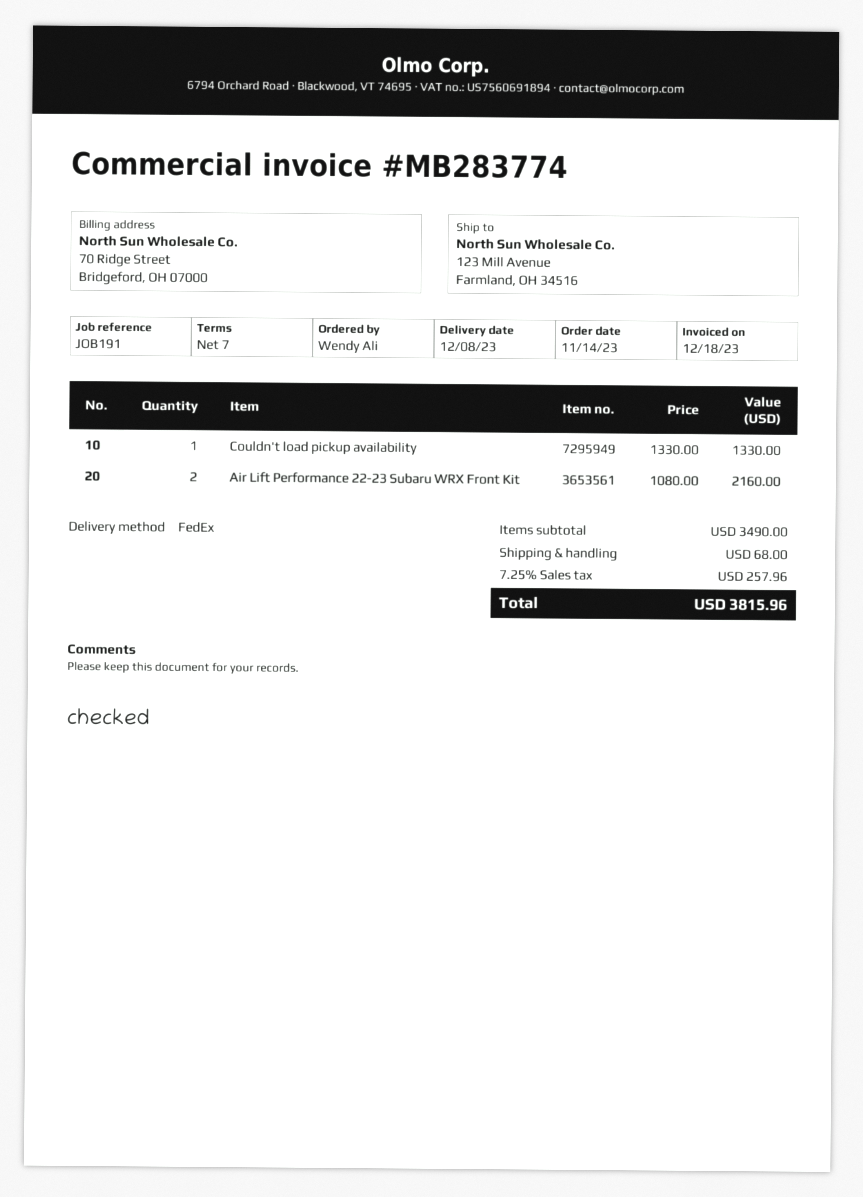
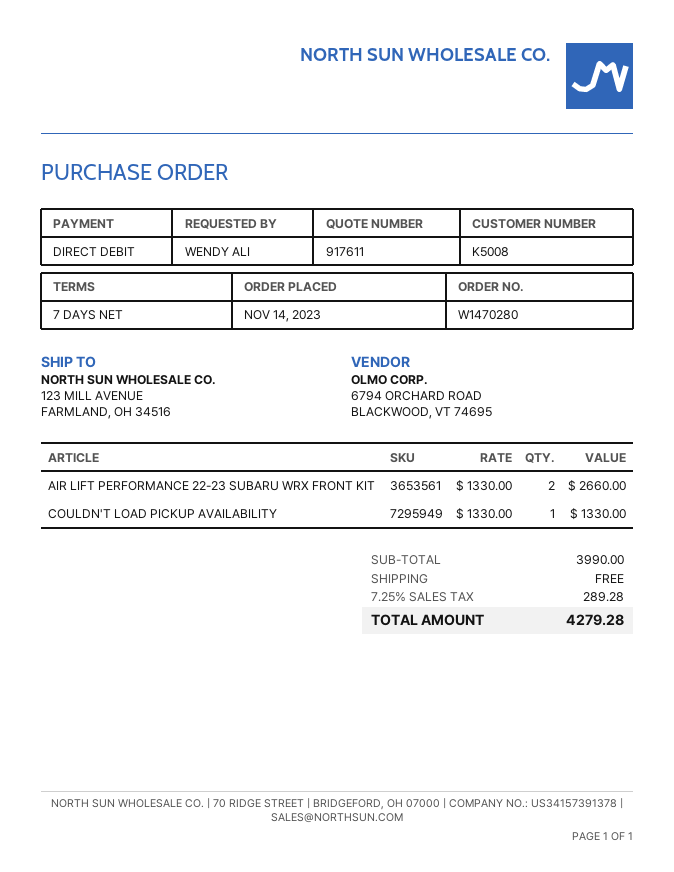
Air Lift Performance 22-23 Subaru WRX Front Kit: 2 x 1080.00 = 2160.00 -> 2 x 1330.00 = 2660.00
subtotal: 3490.00 -> 3990.00
shipping: 68.00 -> 0.00
tax: 7.25% = 257.96 -> 7.25% = 289.28
total: 3815.96 -> 4279.28

